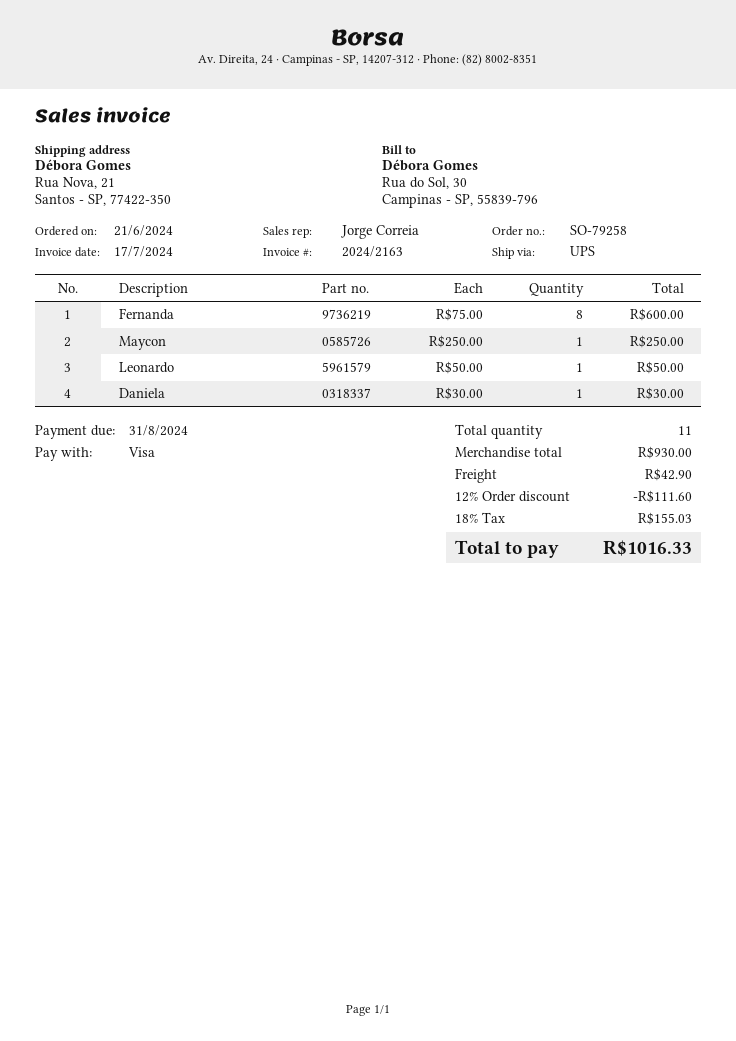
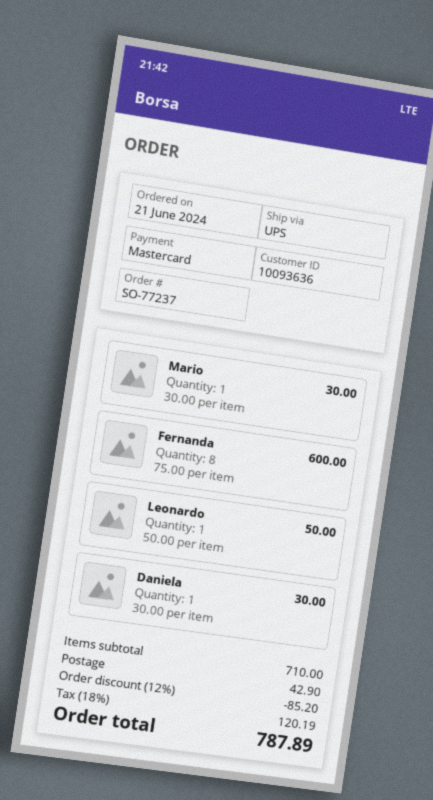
order number: SO-79258 -> SO-77237
payment method: Visa -> Mastercard
Maycon: 1 x 250.00 = 250.00 -> none
Mario: none -> 1 x 30.00 = 30.00
subtotal: 930.00 -> 710.00
discount: 12% = 111.60 -> 12% = 85.20
tax: 18% = 155.03 -> 18% = 120.19
total: 1016.33 -> 787.89

